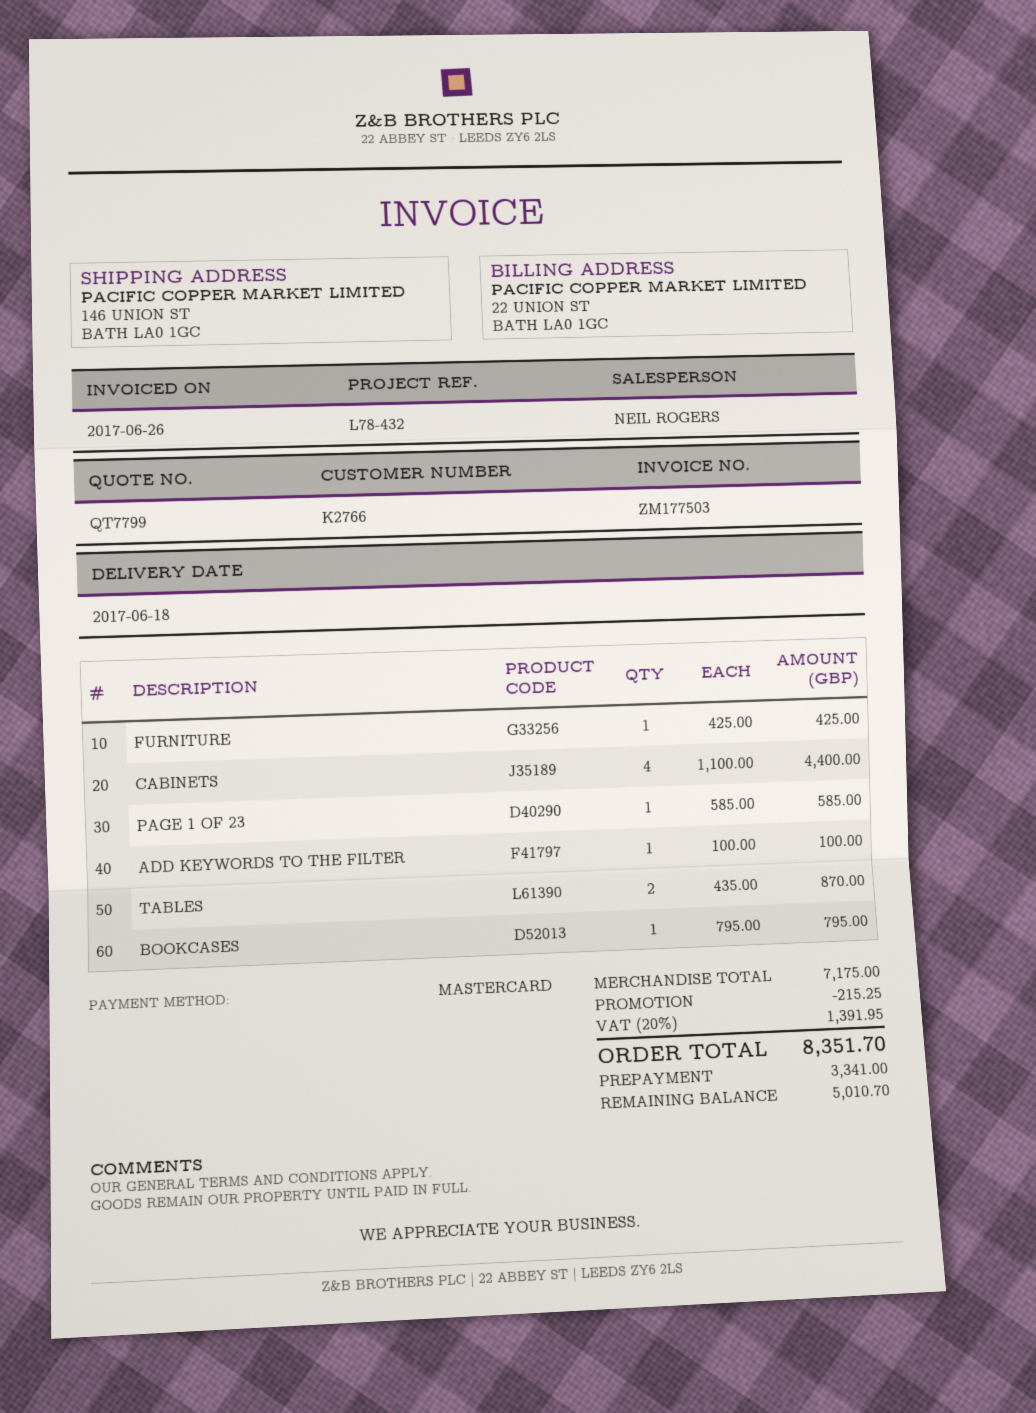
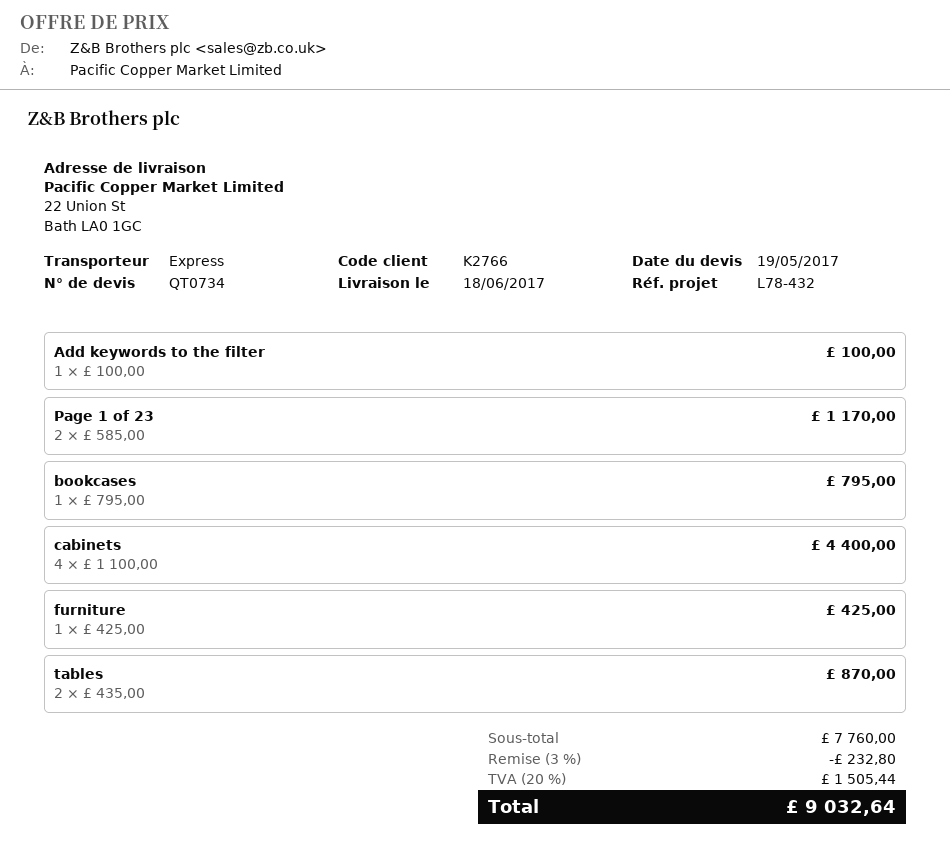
quote number: QT7799 -> QT0734
ship to: 146 UNION ST, BATH LA0 1GC -> 22 Union St, Bath LA0 1GC
PAGE 1 OF 23: 1 x 585.00 = 585.00 -> 2 x 585.00 = 1170.00
subtotal: 7175.00 -> 7760.00
discount: 215.25 -> 232.80
tax: 20% = 1391.95 -> 20% = 1505.44
total: 8351.70 -> 9032.64

